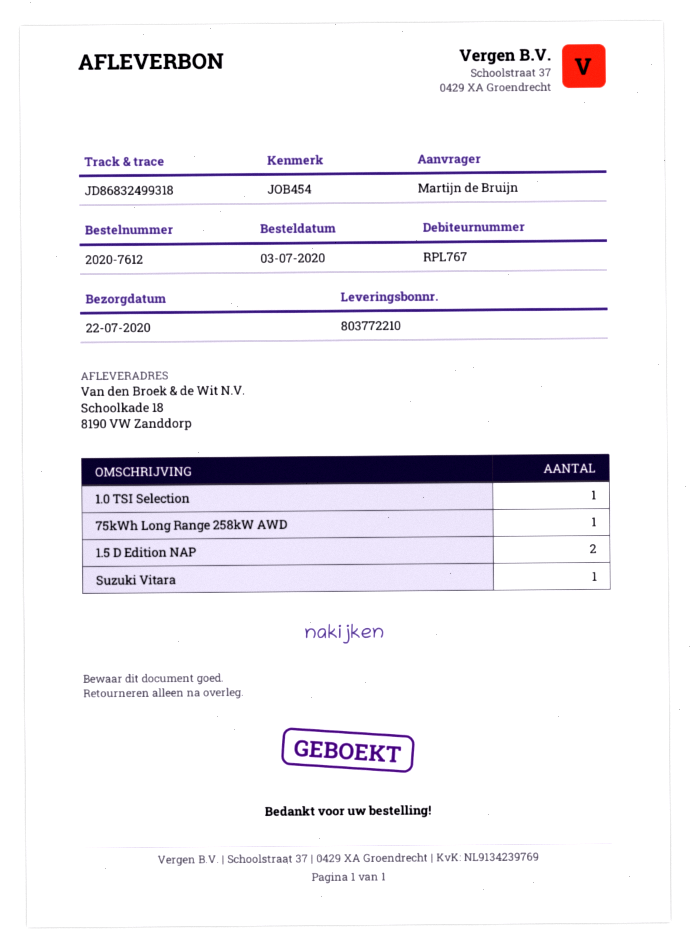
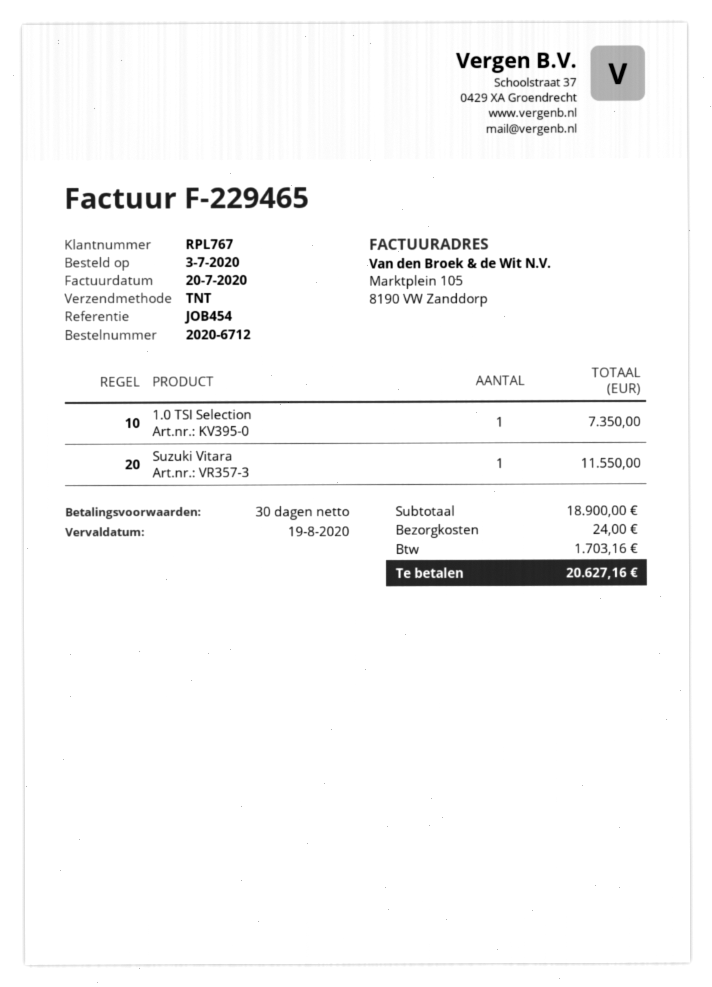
order number: 2020-7612 -> 2020-6712
75kWh Long Range 258kW AWD: 1 -> none
1.5 D Edition NAP: 2 -> none

